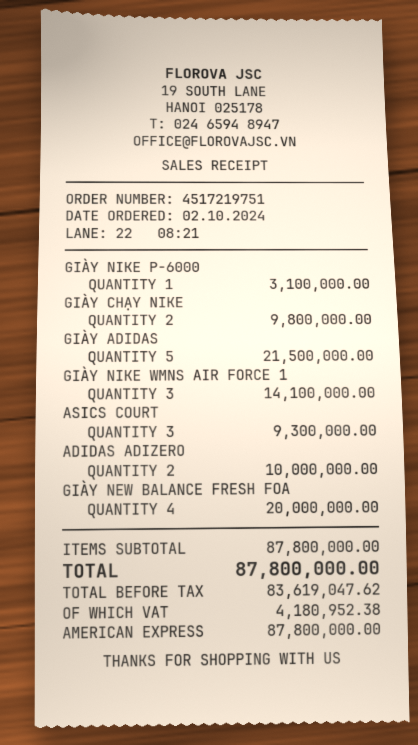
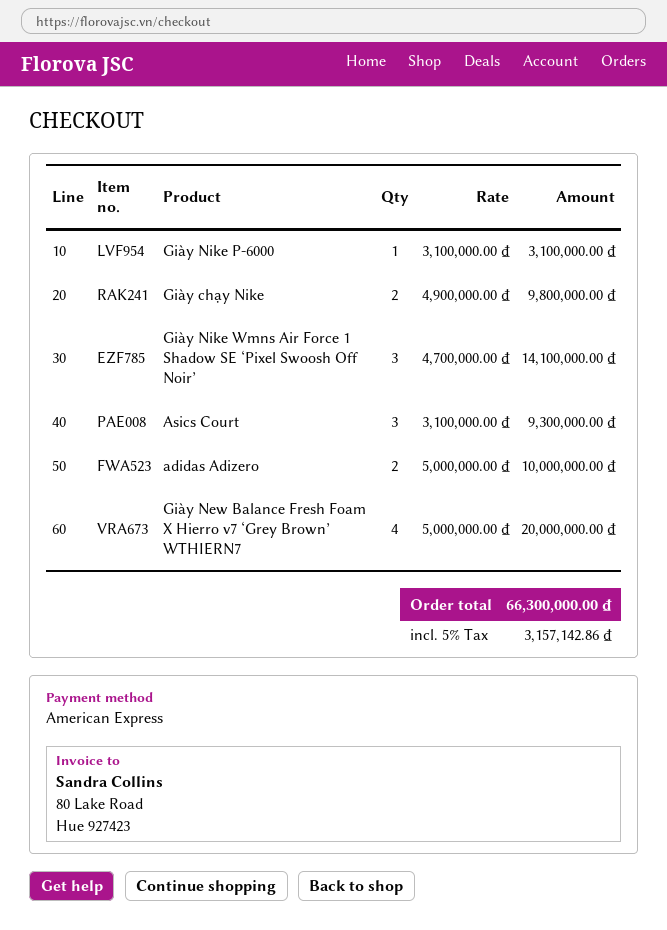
GIÀY ADIDAS: 5 for 21500000.00 -> none
tax: 4180952.38 -> 3157142.86
total: 87800000.00 -> 66300000.00

